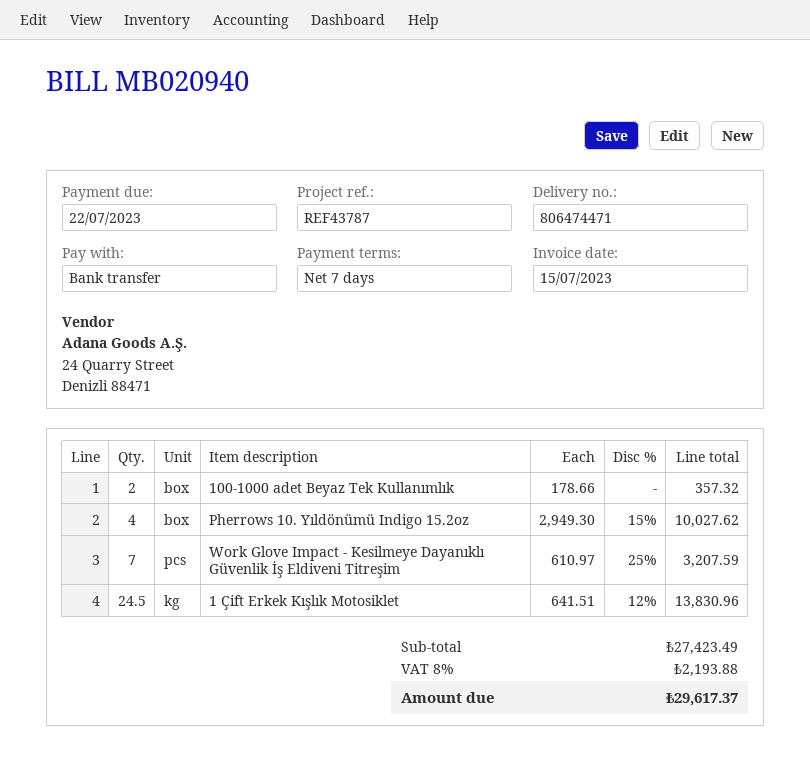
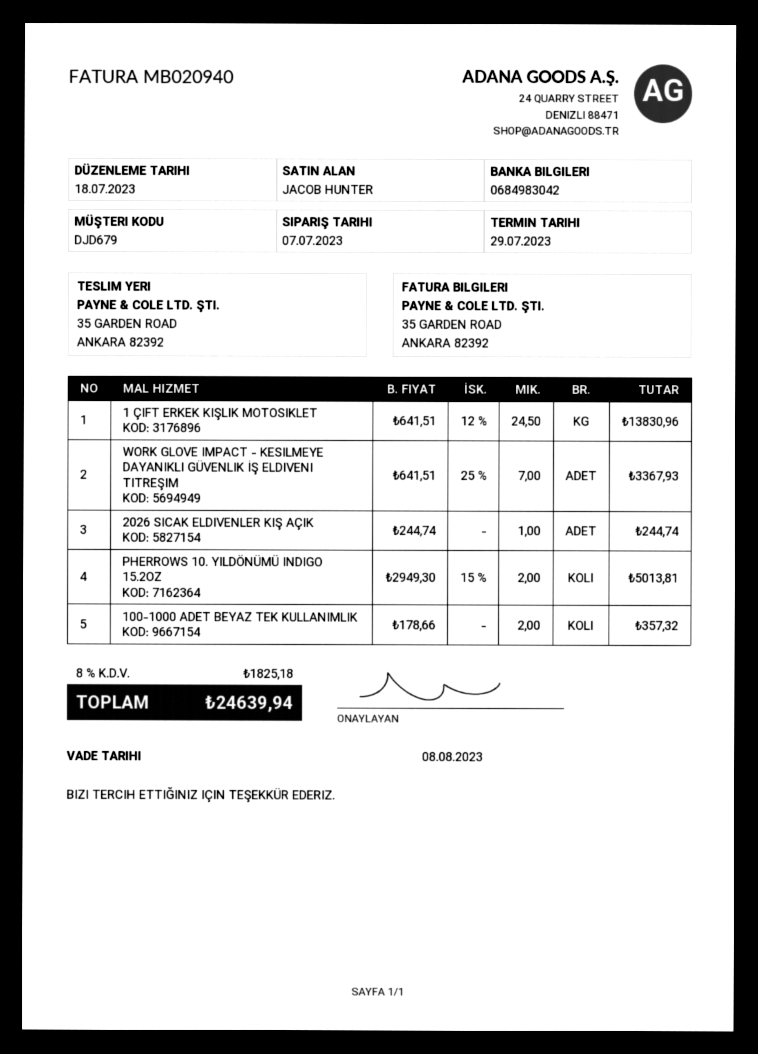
invoice date: 2023-07-15 -> 2023-07-18
due date: 2023-07-22 -> 2023-08-08
Pherrows 10. Yıldönümü Indigo 15.2oz: 4 x 2949.30 - 15% = 10027.62 -> 2 x 2949.30 - 15% = 5013.81
Work Glove Impact - Kesilmeye Dayanıklı Güvenlik İş Eldiveni Titreşim: 7 x 610.97 - 25% = 3207.59 -> 7 x 641.51 - 25% = 3367.93
2026 SICAK ELDIVENLER KIŞ AÇIK: none -> 1 x 244.74 = 244.74
tax: 8% = 2193.88 -> 8% = 1825.18
total: 29617.37 -> 24639.94

